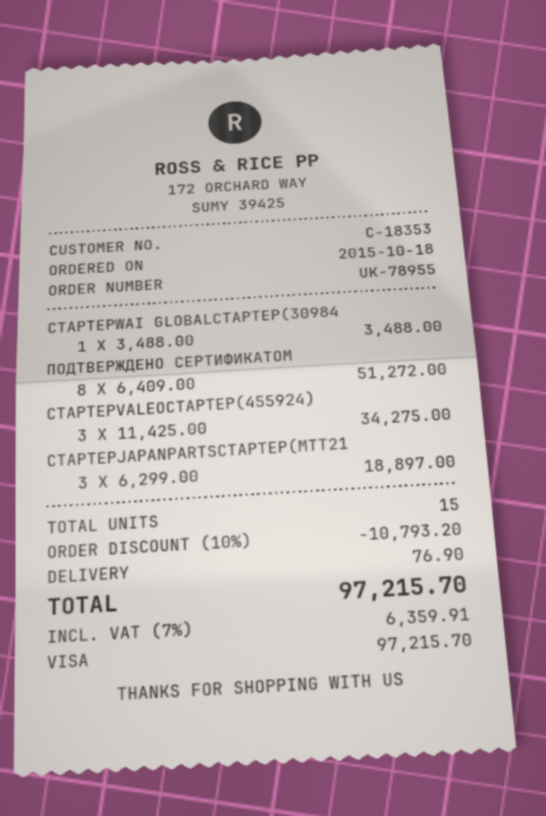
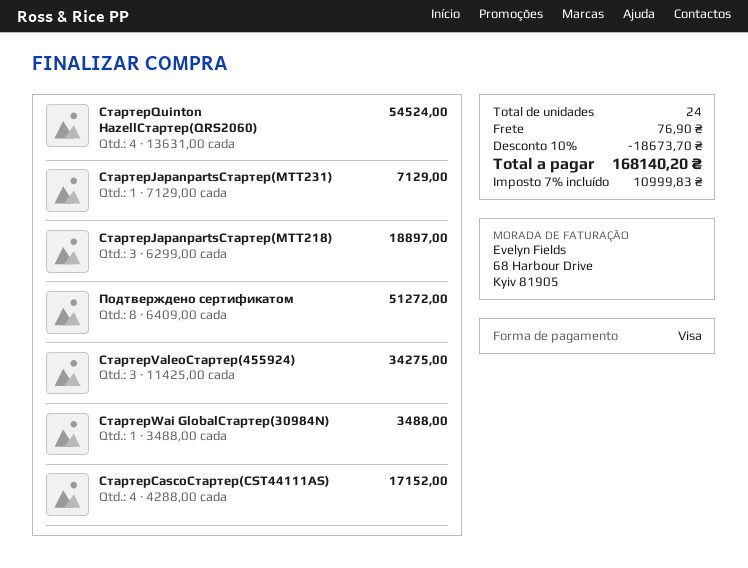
СтартерQuinton HazellСтартер(QRS2060): none -> 4 x 13631.00 = 54524.00
СтартерJapanpartsСтартер(MTT231): none -> 1 x 7129.00 = 7129.00
СтартерCascoСтартер(CST44111AS): none -> 4 x 4288.00 = 17152.00
total quantity: 15 -> 24
discount: 10% = 10793.20 -> 10% = 18673.70
tax: 7% = 6359.91 -> 7% = 10999.83
total: 97215.70 -> 168140.20

